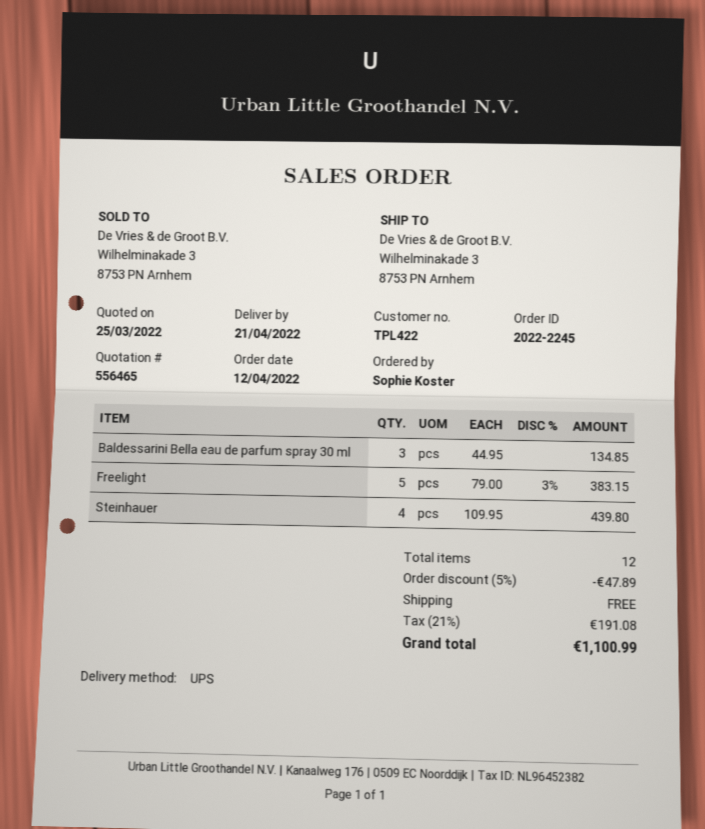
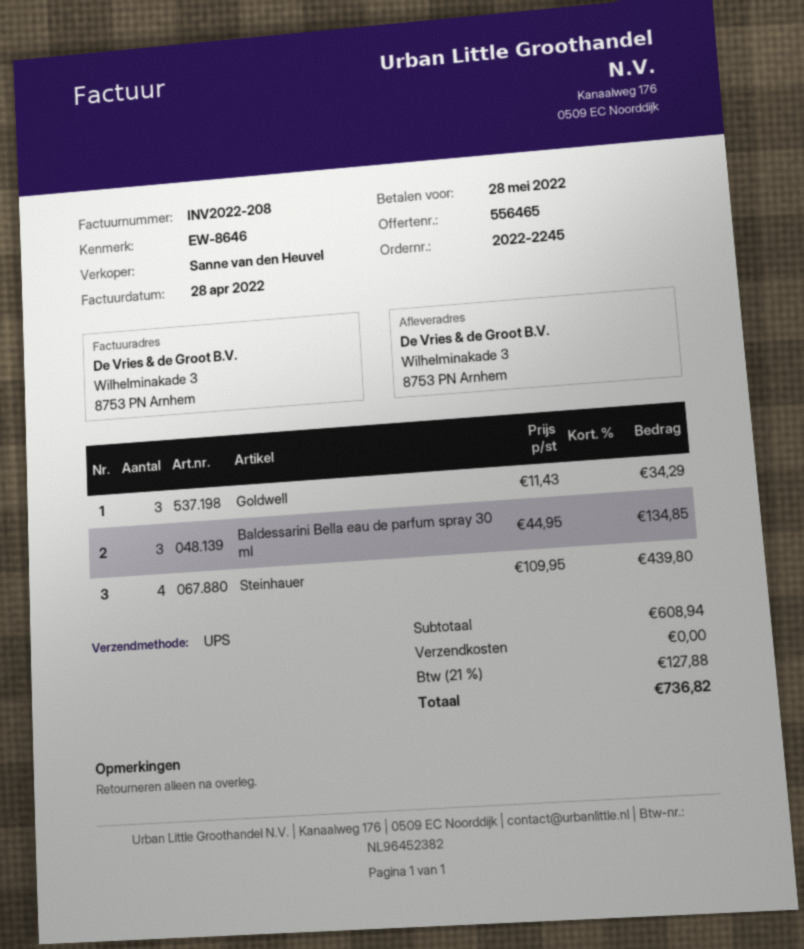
Freelight: 5 x 79.00 - 3% = 383.15 -> none
Goldwell: none -> 3 x 11.43 = 34.29
discount: 5% = 47.89 -> none
tax: 21% = 191.08 -> 21% = 127.88
total: 1100.99 -> 736.82

